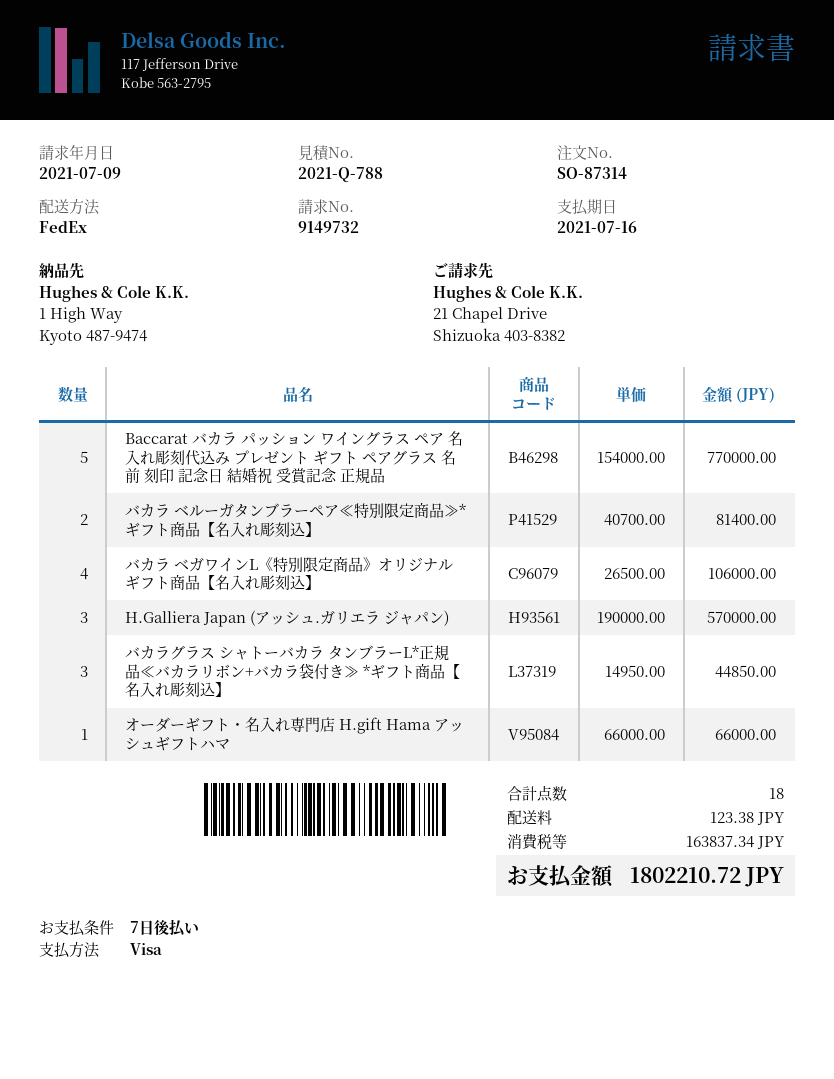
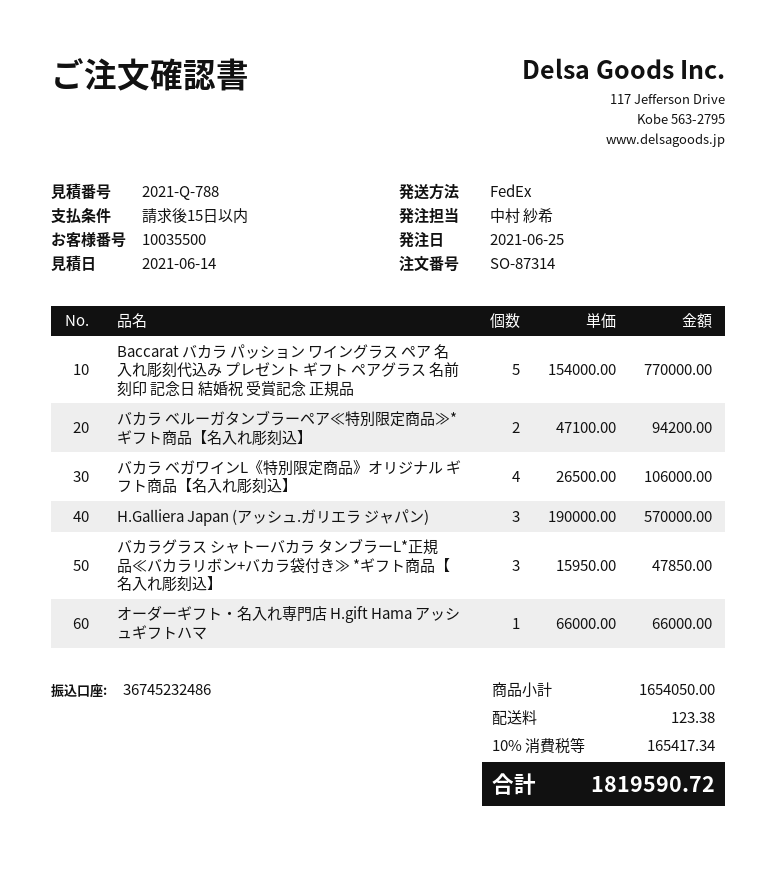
payment terms: 7 days -> 15 days
バカラ ベルーガタンブラーペア≪特別限定商品≫*ギフト商品【名入れ彫刻込】: 2 x 40700.00 = 81400.00 -> 2 x 47100.00 = 94200.00
バカラグラス シャトーバカラ タンブラーL*正規品≪バカラリボン+バカラ袋付き≫ *ギフト商品【名入れ彫刻込】: 3 x 14950.00 = 44850.00 -> 3 x 15950.00 = 47850.00
tax: 163837.34 -> 165417.34
total: 1802210.72 -> 1819590.72

